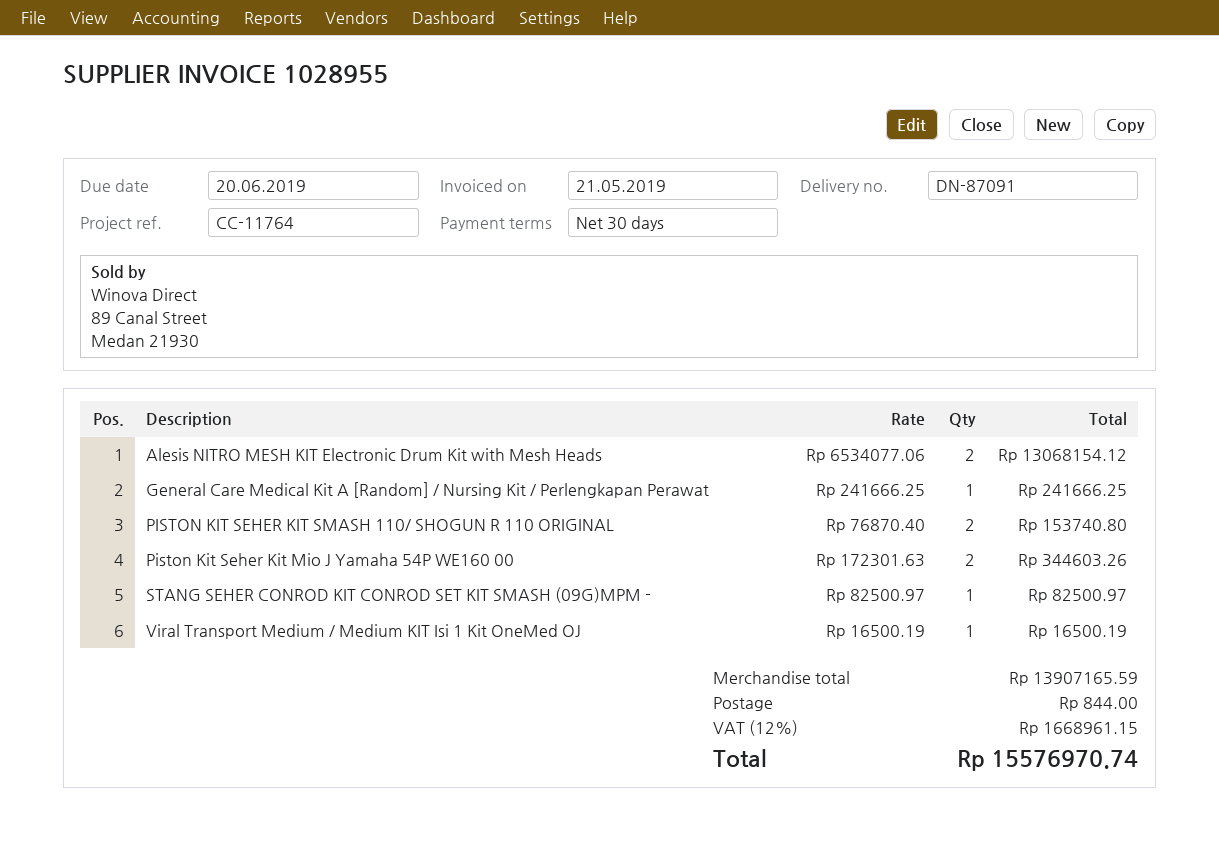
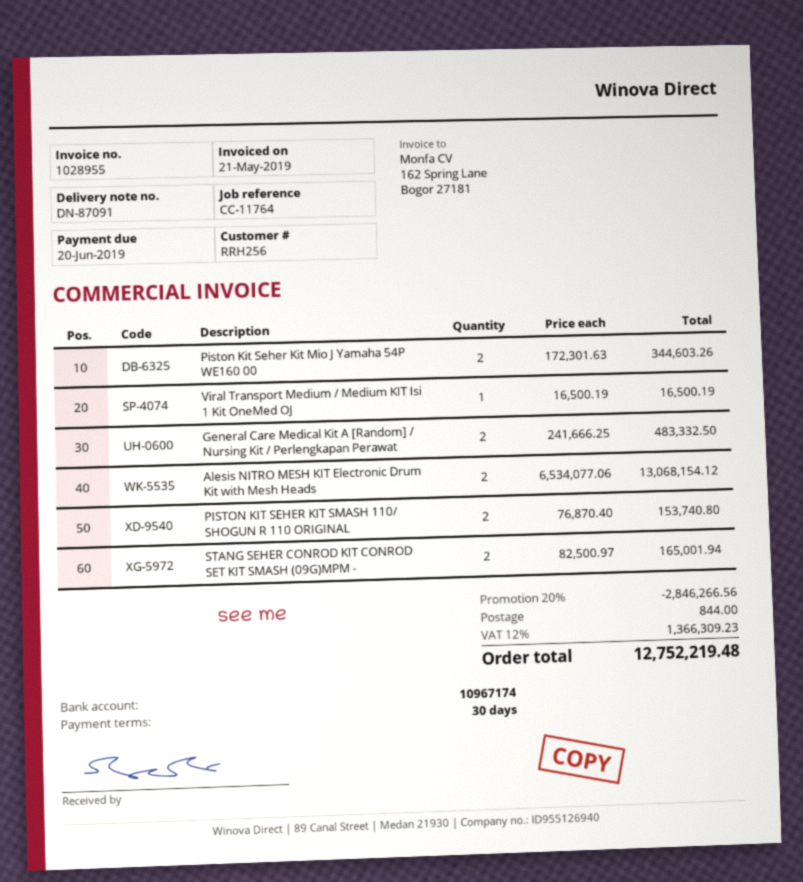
General Care Medical Kit A [Random] / Nursing Kit / Perlengkapan Perawat: 1 x 241666.25 = 241666.25 -> 2 x 241666.25 = 483332.50
STANG SEHER CONROD KIT CONROD SET KIT SMASH (09G)MPM -: 1 x 82500.97 = 82500.97 -> 2 x 82500.97 = 165001.94
discount: none -> 20% = 2846266.56
tax: 12% = 1668961.15 -> 12% = 1366309.23
total: 15576970.74 -> 12752219.48

